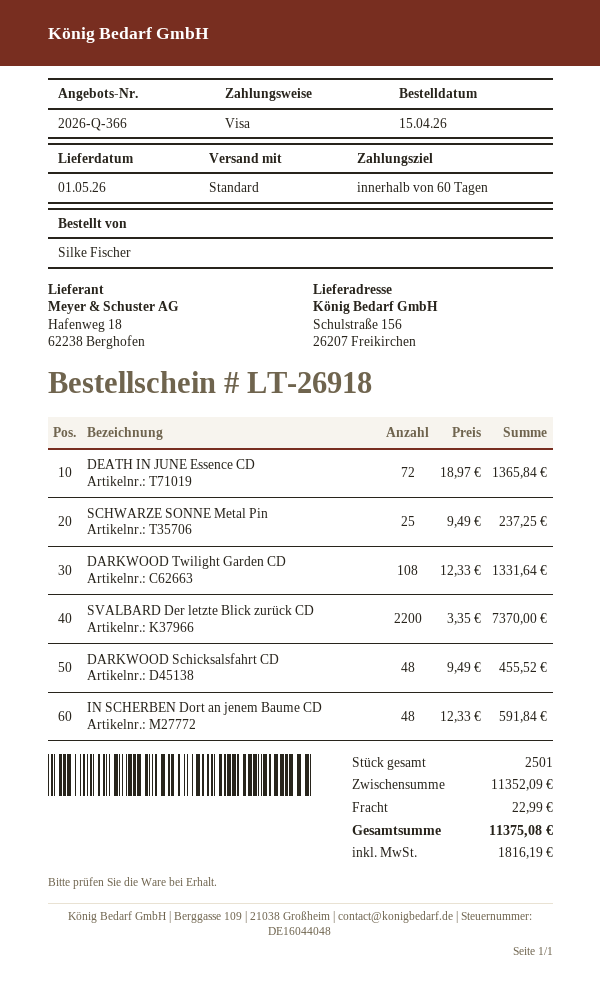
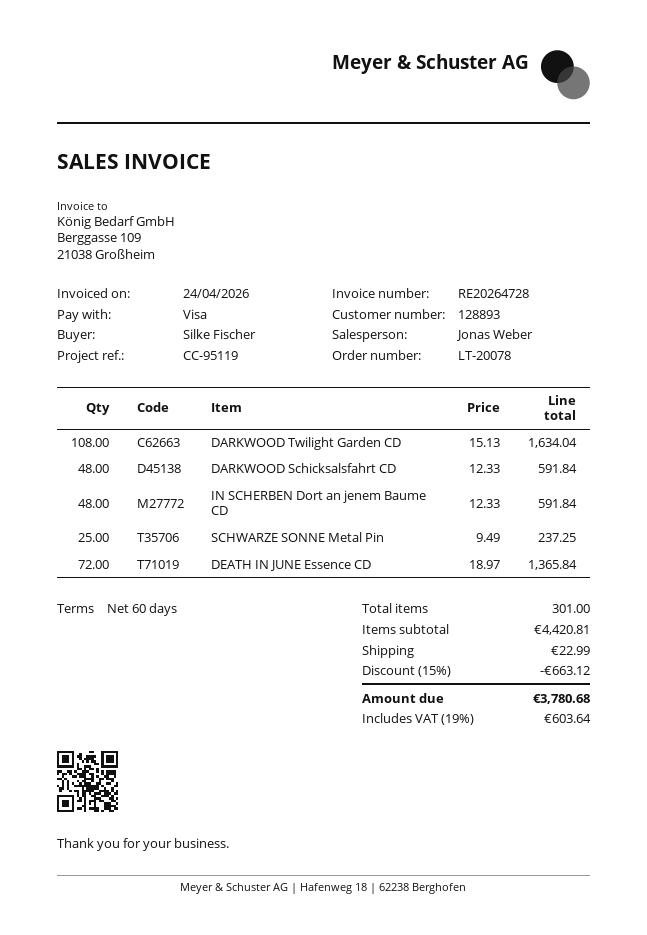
order number: LT-26918 -> LT-20078
DARKWOOD Twilight Garden CD: 108 x 12.33 = 1331.64 -> 108 x 15.13 = 1634.04
SVALBARD Der letzte Blick zurück CD: 2200 x 3.35 = 7370.00 -> none
DARKWOOD Schicksalsfahrt CD: 48 x 9.49 = 455.52 -> 48 x 12.33 = 591.84
total quantity: 2501 -> 301
subtotal: 11352.09 -> 4420.81
discount: none -> 15% = 663.12
tax: 1816.19 -> 603.64
total: 11375.08 -> 3780.68

